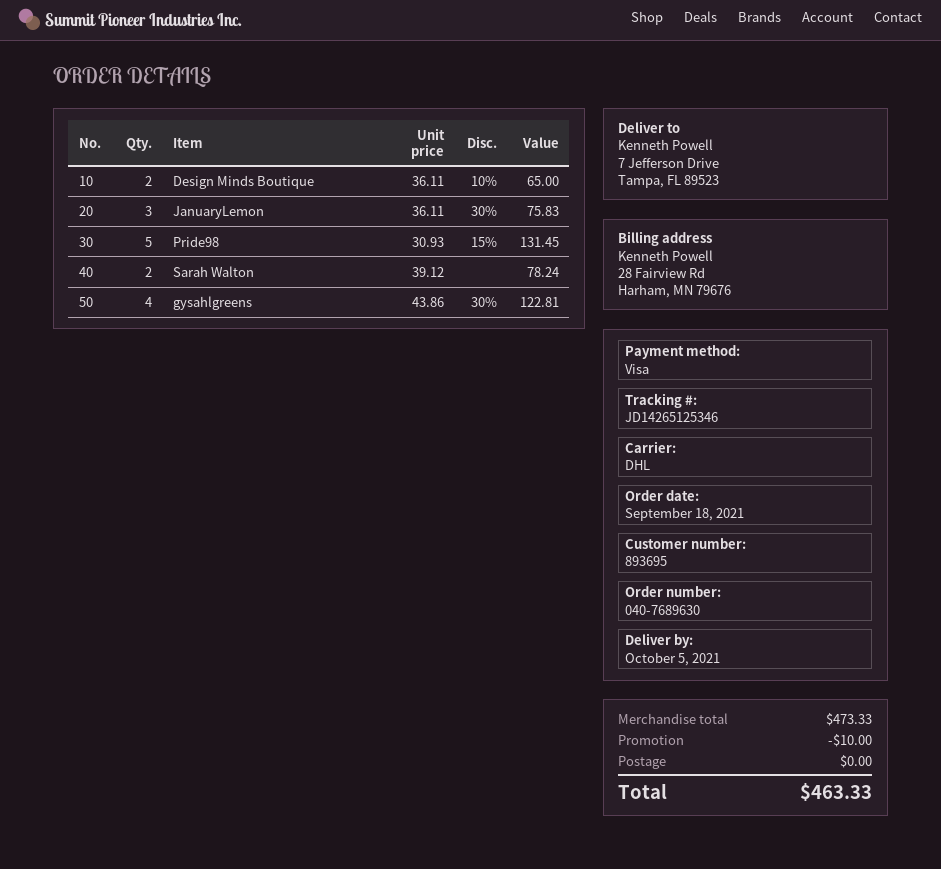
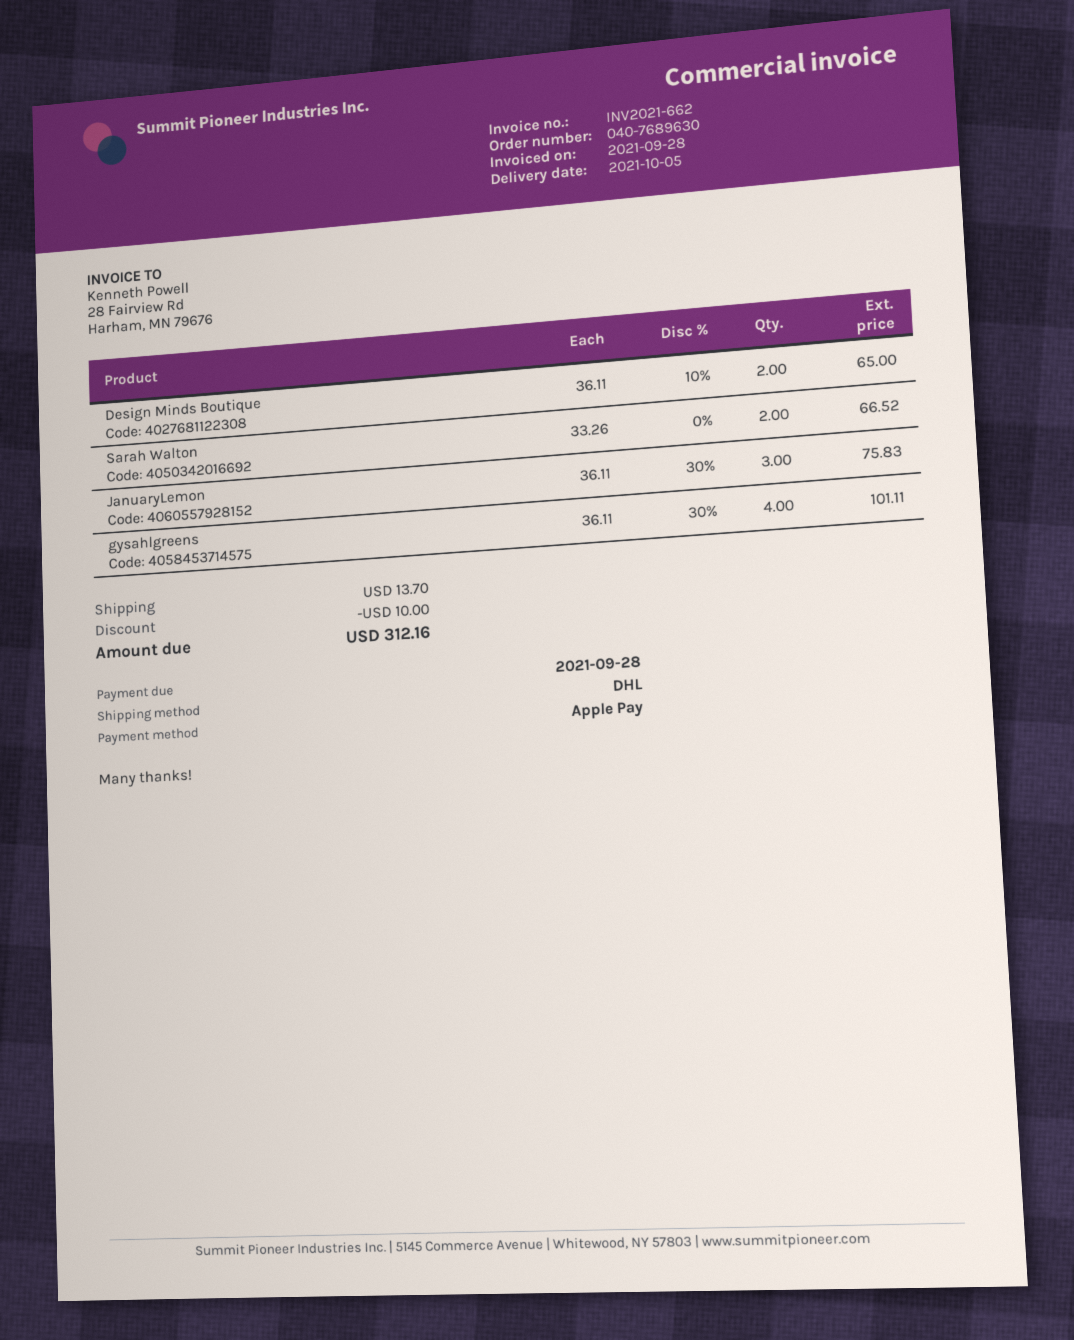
payment method: Visa -> Apple Pay
Pride98: 5 x 30.93 - 15% = 131.45 -> none
Sarah Walton: 2 x 39.12 = 78.24 -> 2 x 33.26 = 66.52
gysahlgreens: 4 x 43.86 - 30% = 122.81 -> 4 x 36.11 - 30% = 101.11
shipping: 0.00 -> 13.70
total: 463.33 -> 312.16

